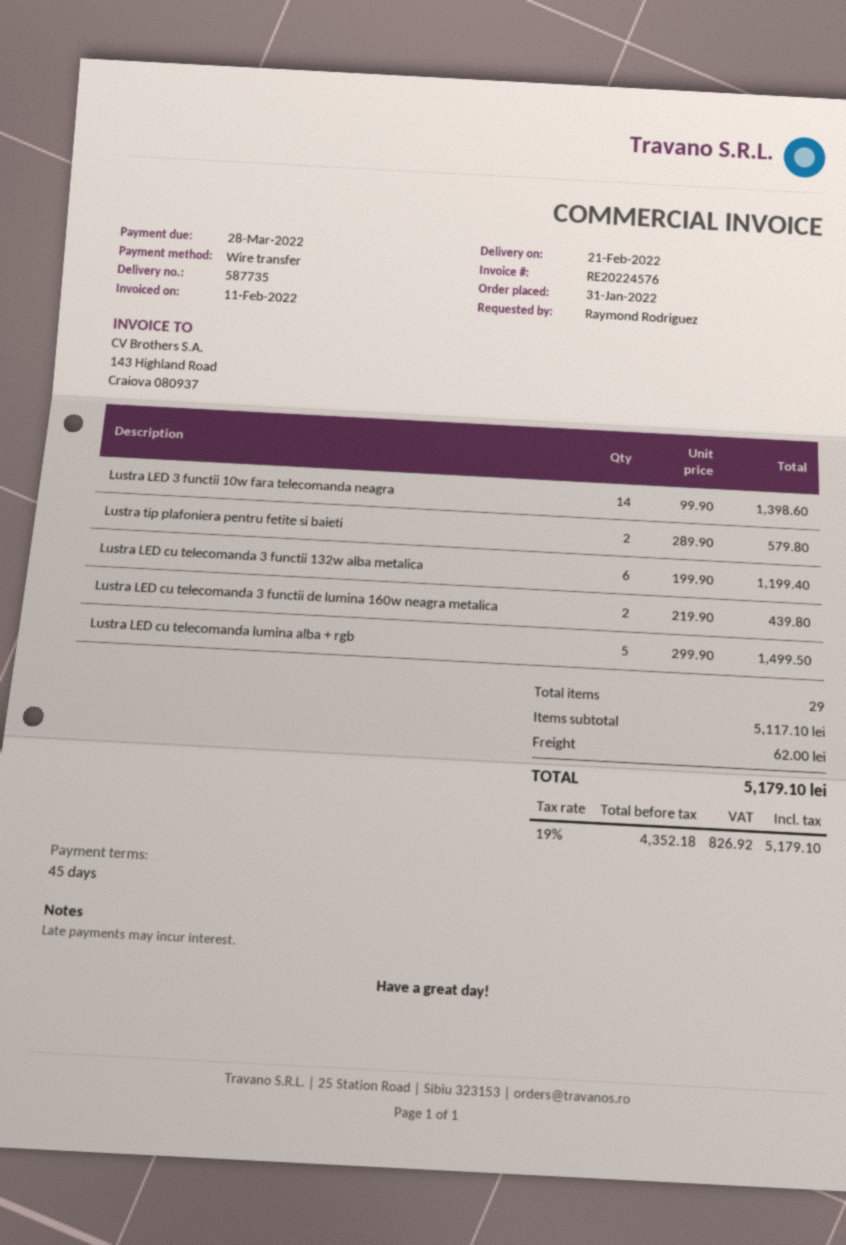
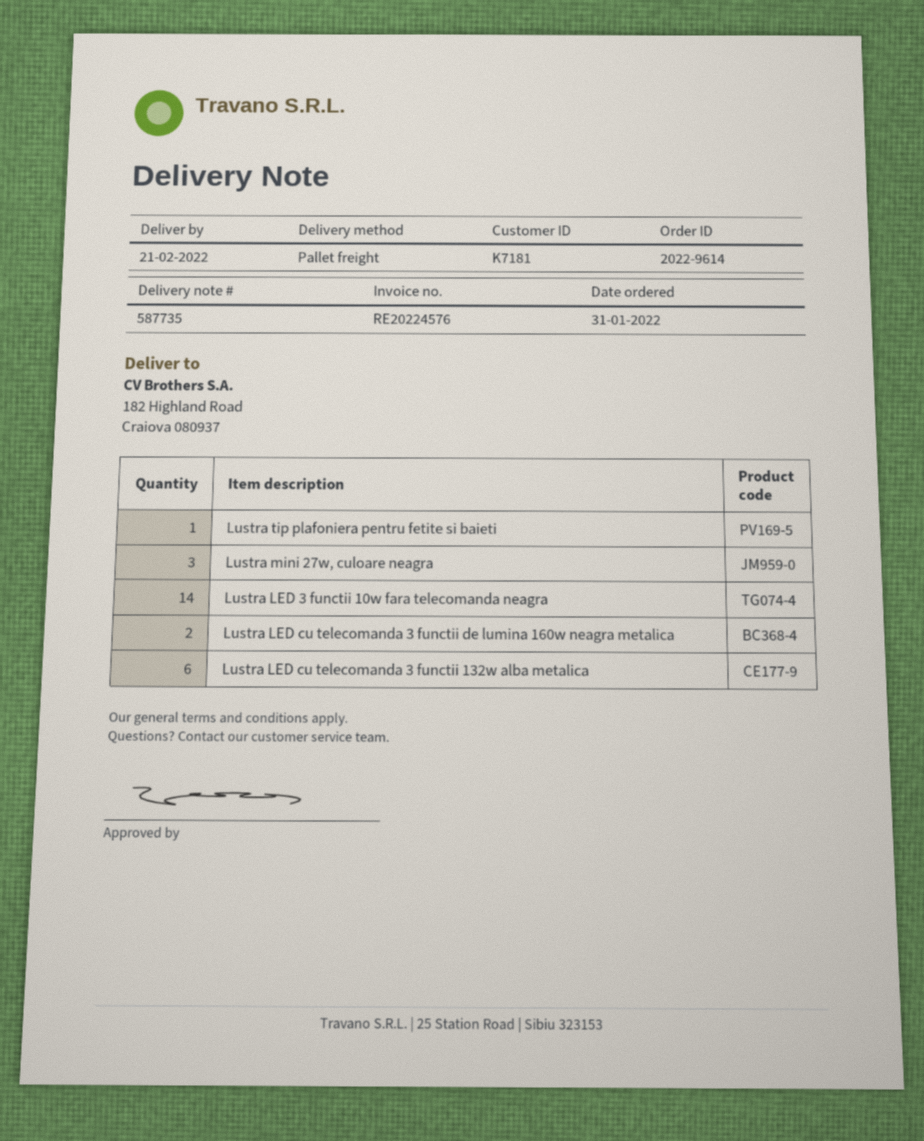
Lustra tip plafoniera pentru fetite si baieti: 2 -> 1
Lustra LED cu telecomanda lumina alba + rgb: 5 -> none
Lustra mini 27w, culoare neagra: none -> 3

